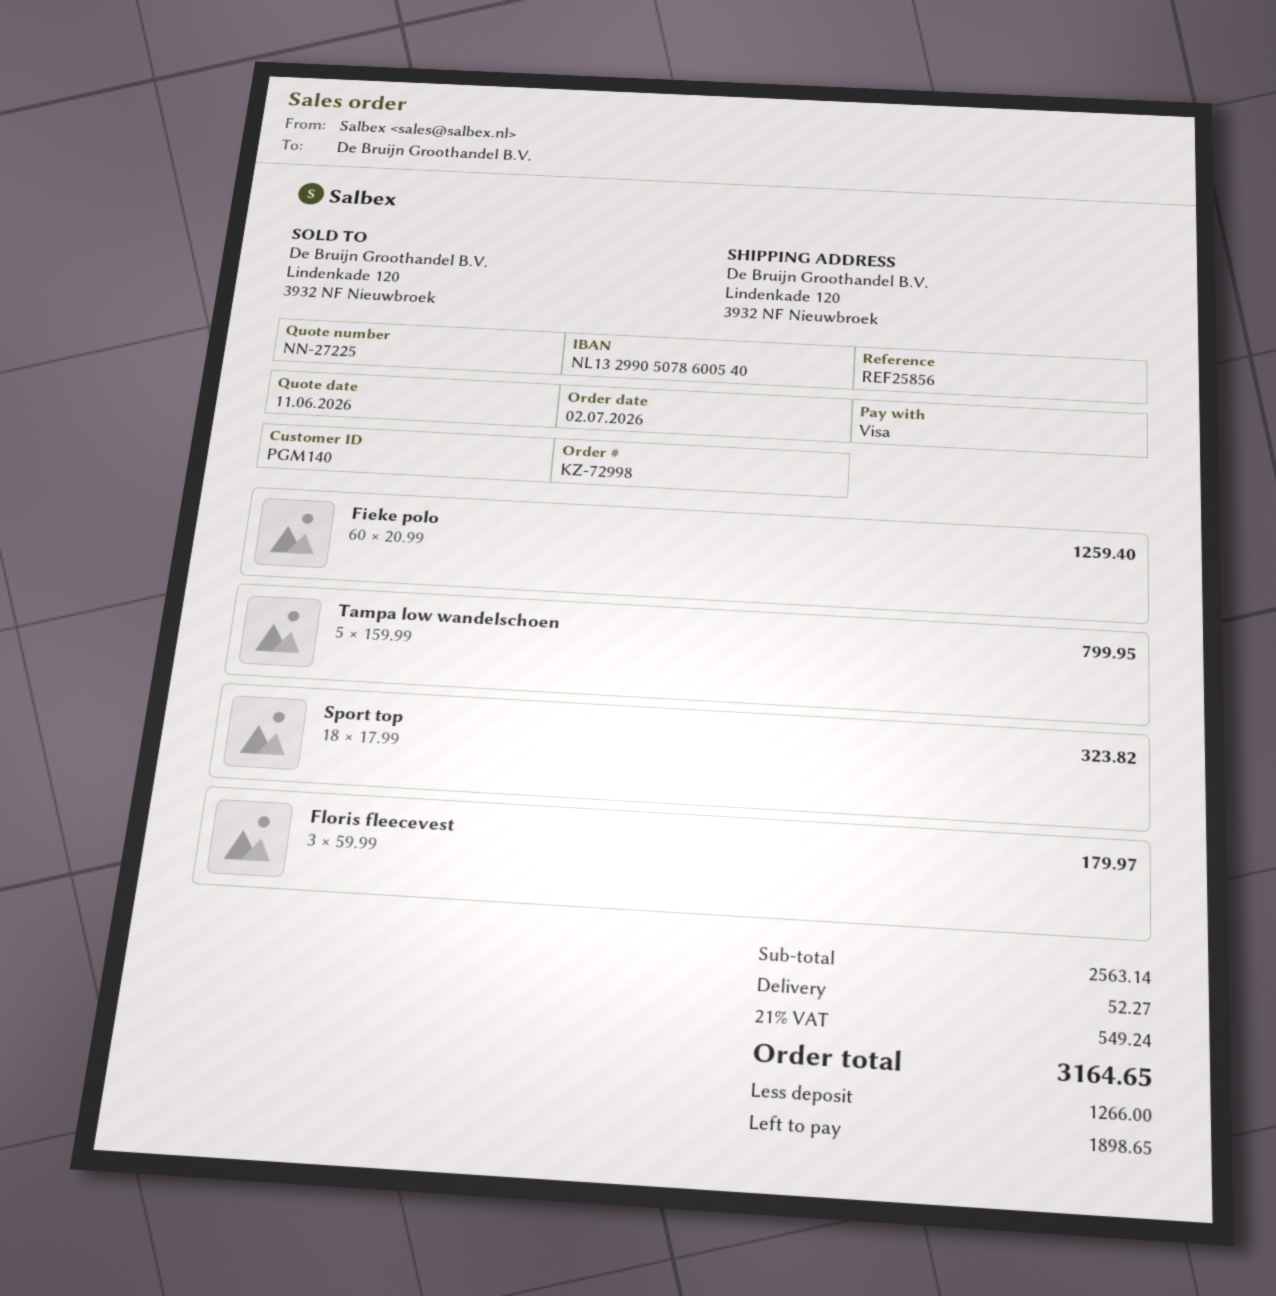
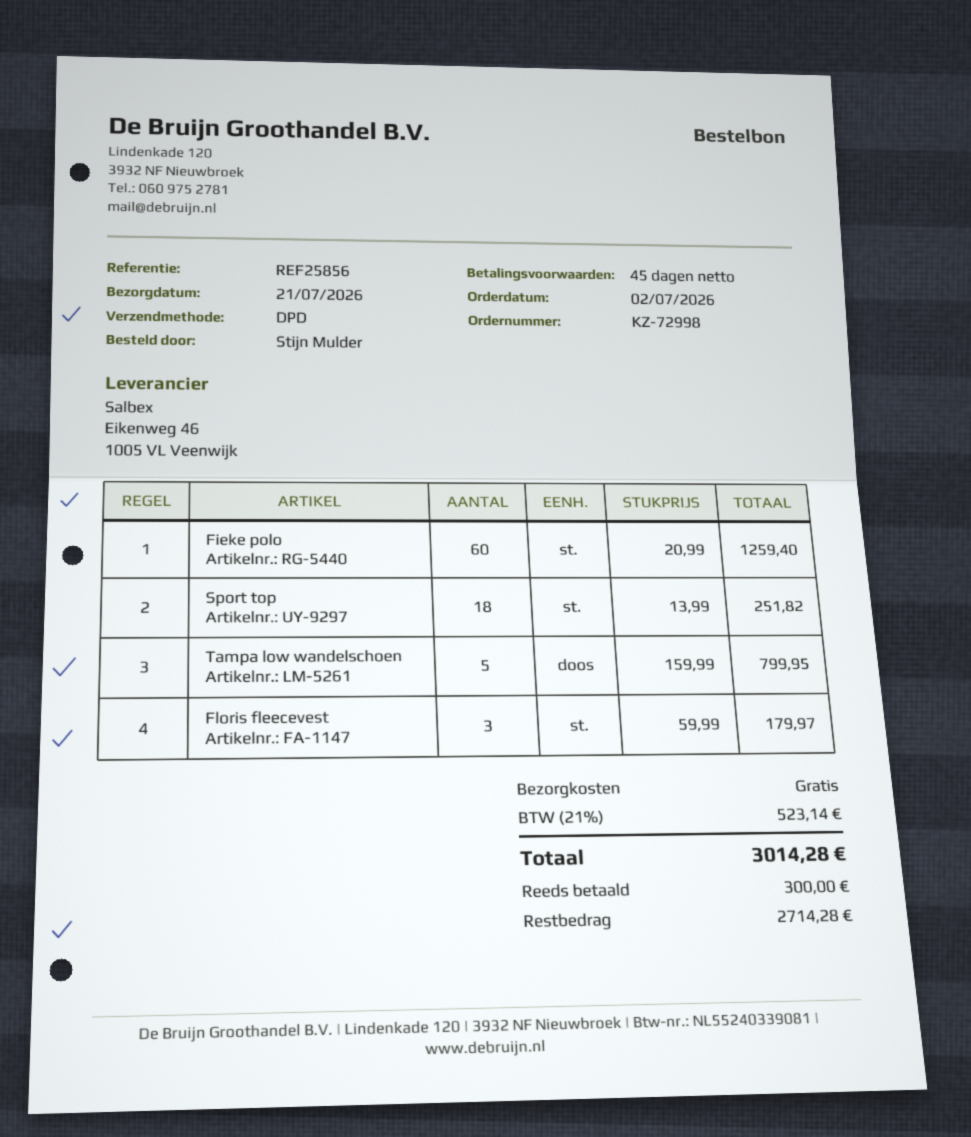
Sport top: 18 x 17.99 = 323.82 -> 18 x 13.99 = 251.82
shipping: 52.27 -> 0.00
tax: 21% = 549.24 -> 21% = 523.14
total: 3164.65 -> 3014.28
deposit: 1266.00 -> 300.00
balance: 1898.65 -> 2714.28

